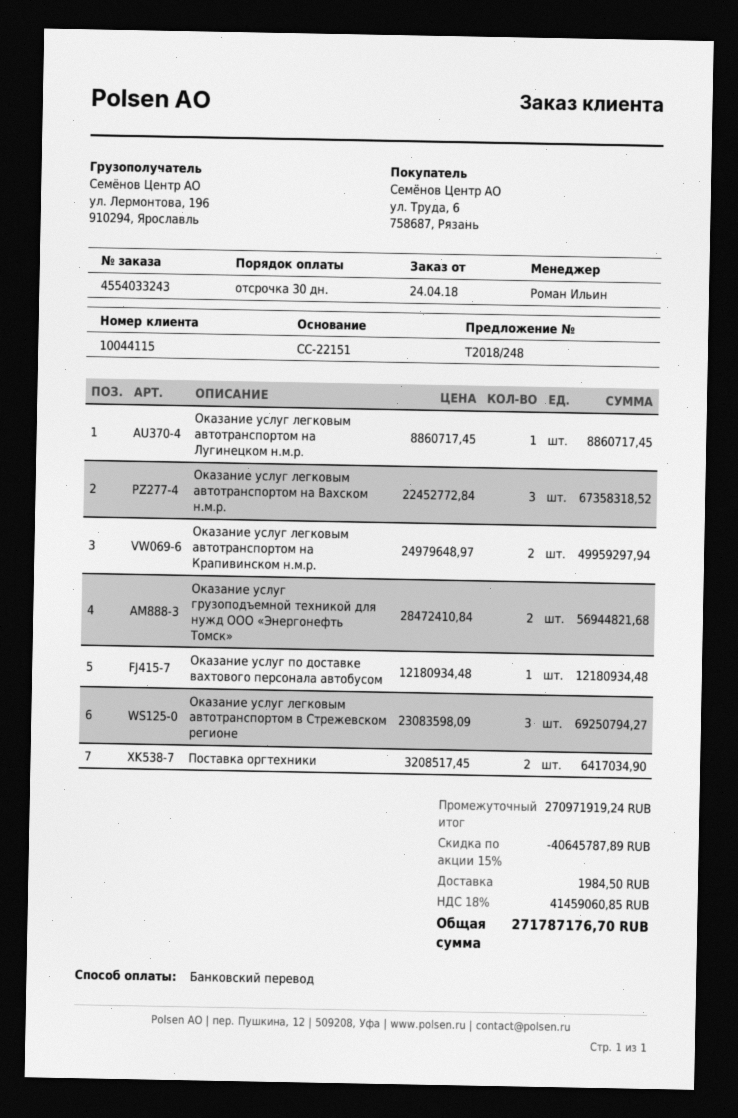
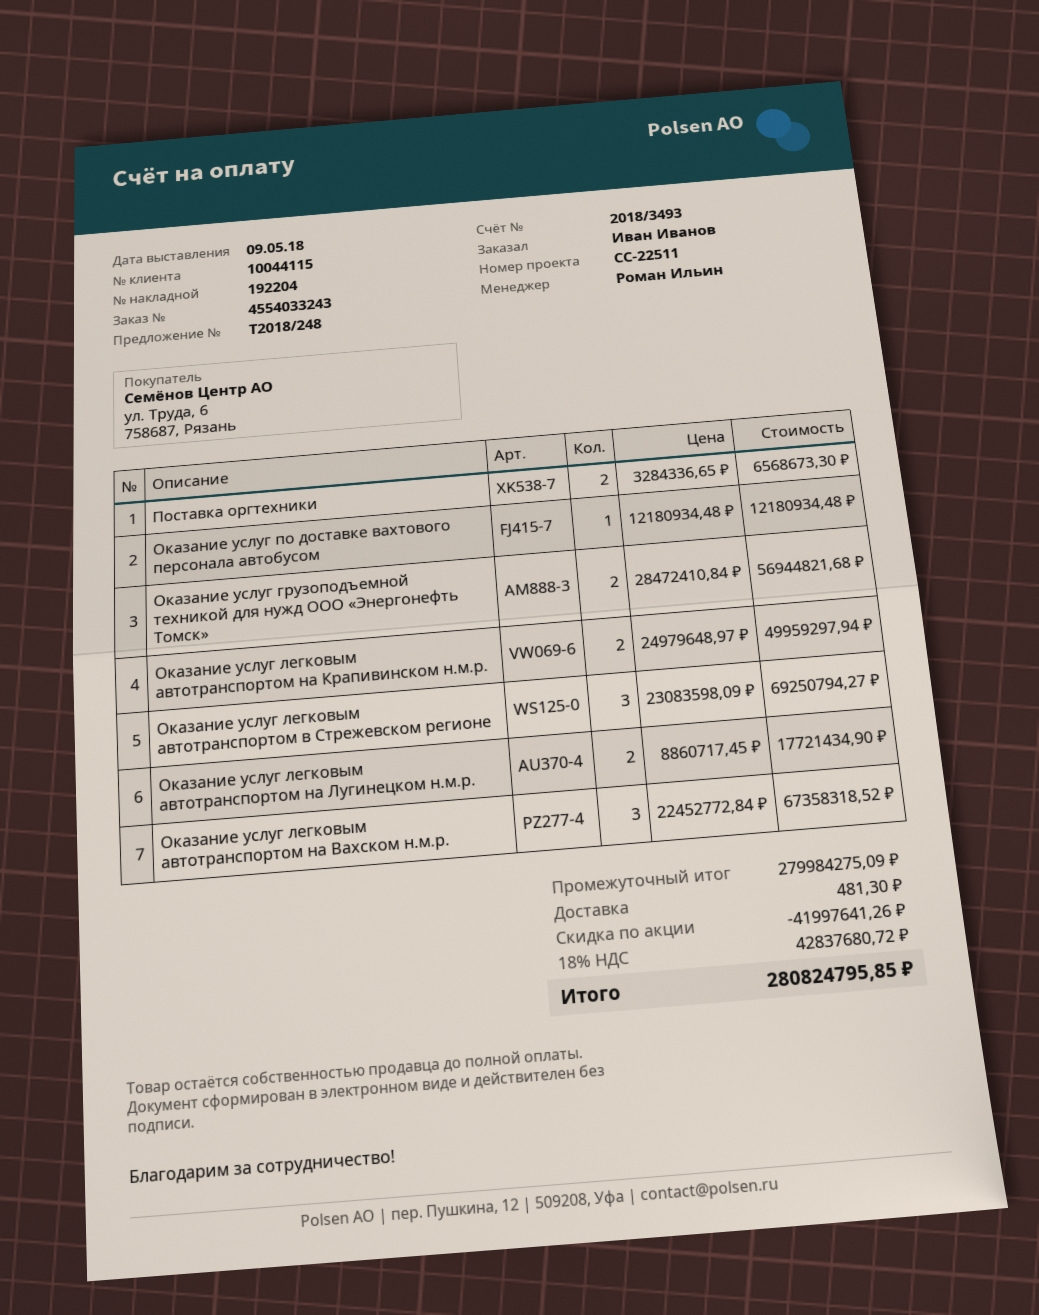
reference: CC-22151 -> CC-22511
Оказание услуг легковым автотранспортом на Лугинецком н.м.р.: 1 x 8860717.45 = 8860717.45 -> 2 x 8860717.45 = 17721434.90
Поставка оргтехники: 2 x 3208517.45 = 6417034.90 -> 2 x 3284336.65 = 6568673.30
subtotal: 270971919.24 -> 279984275.09
discount: 40645787.89 -> 41997641.26
shipping: 1984.50 -> 481.30
tax: 18% = 41459060.85 -> 18% = 42837680.72
total: 271787176.70 -> 280824795.85

